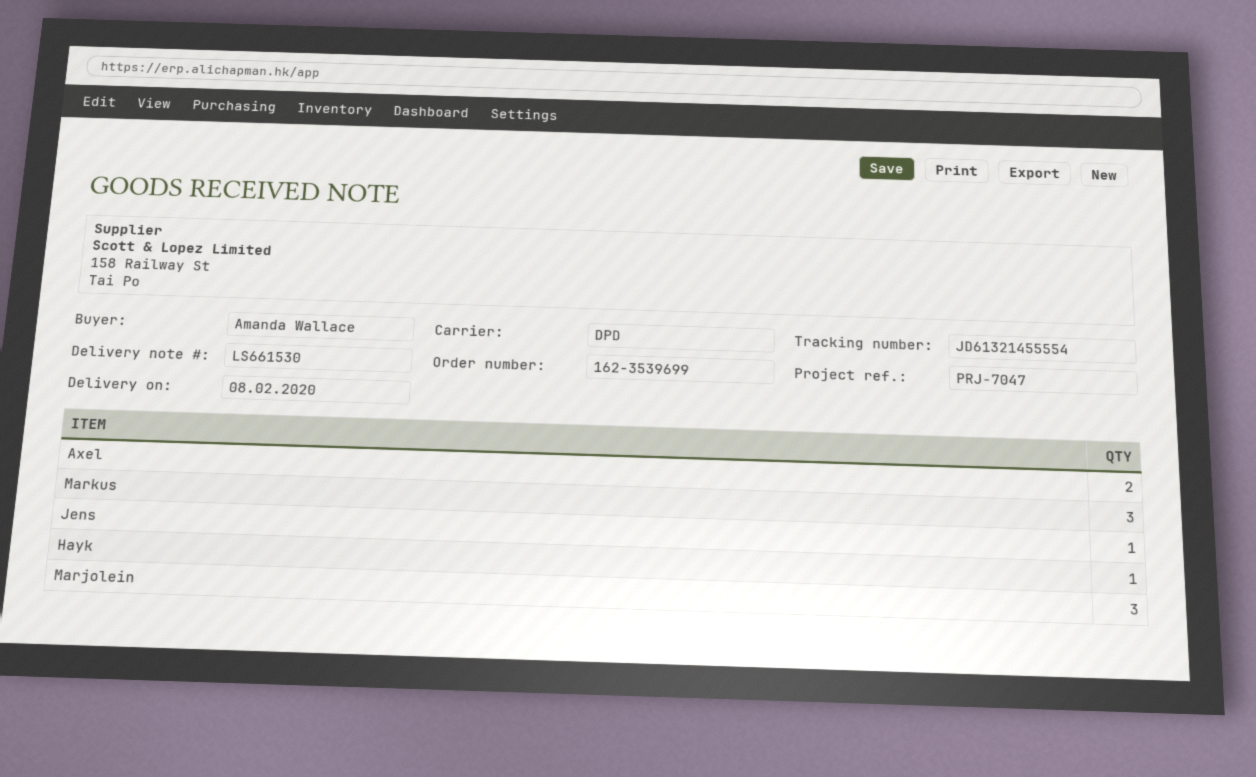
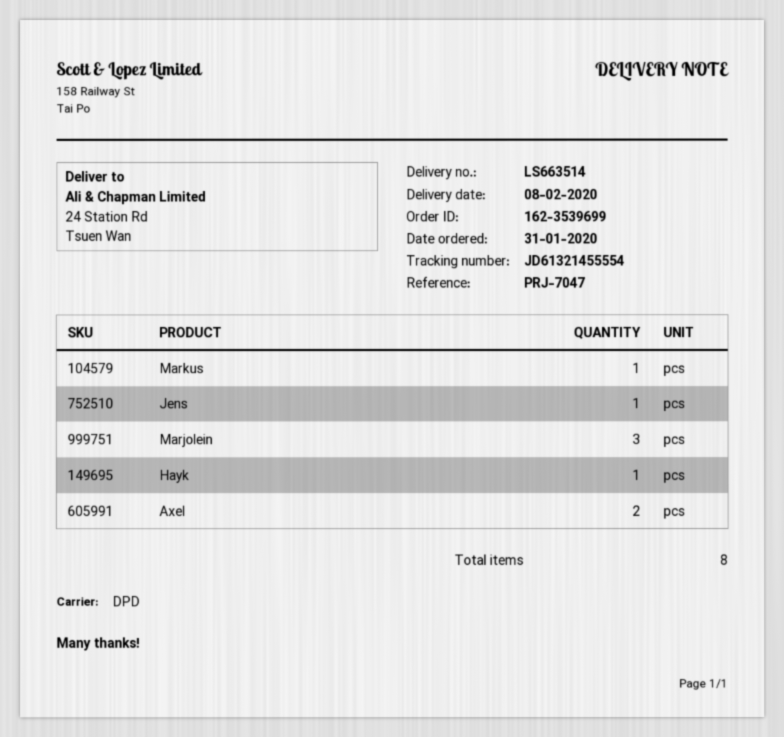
delivery note number: LS661530 -> LS663514
Markus: 3 -> 1

